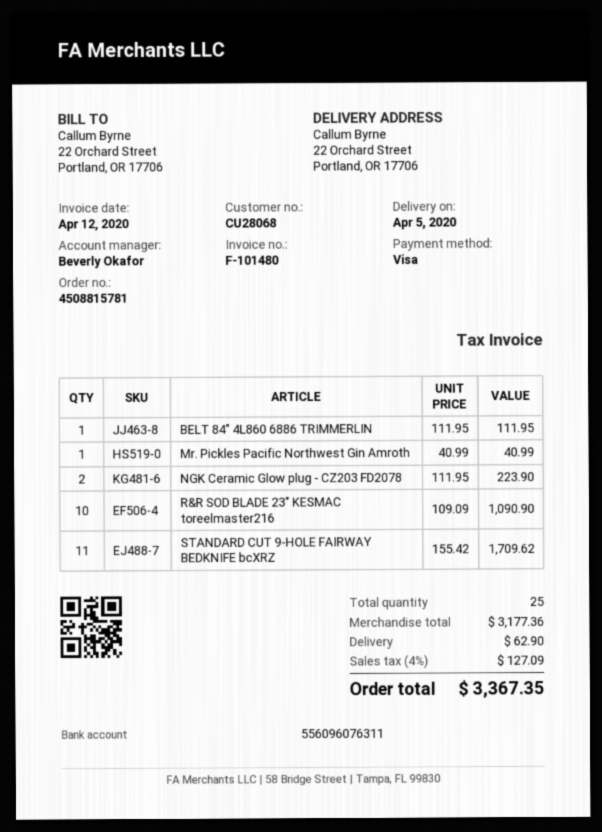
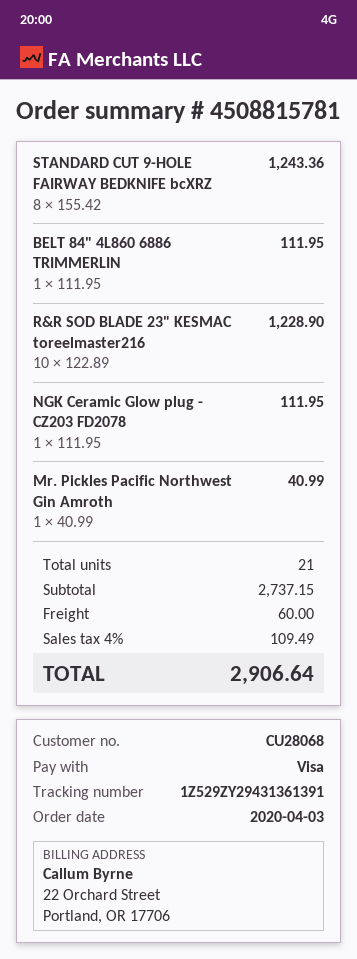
NGK Ceramic Glow plug - CZ203 FD2078: 2 x 111.95 = 223.90 -> 1 x 111.95 = 111.95
R&R SOD BLADE 23" KESMAC toreelmaster216: 10 x 109.09 = 1090.90 -> 10 x 122.89 = 1228.90
STANDARD CUT 9-HOLE FAIRWAY BEDKNIFE bcXRZ: 11 x 155.42 = 1709.62 -> 8 x 155.42 = 1243.36
total quantity: 25 -> 21
subtotal: 3177.36 -> 2737.15
shipping: 62.90 -> 60.00
tax: 4% = 127.09 -> 4% = 109.49
total: 3367.35 -> 2906.64

